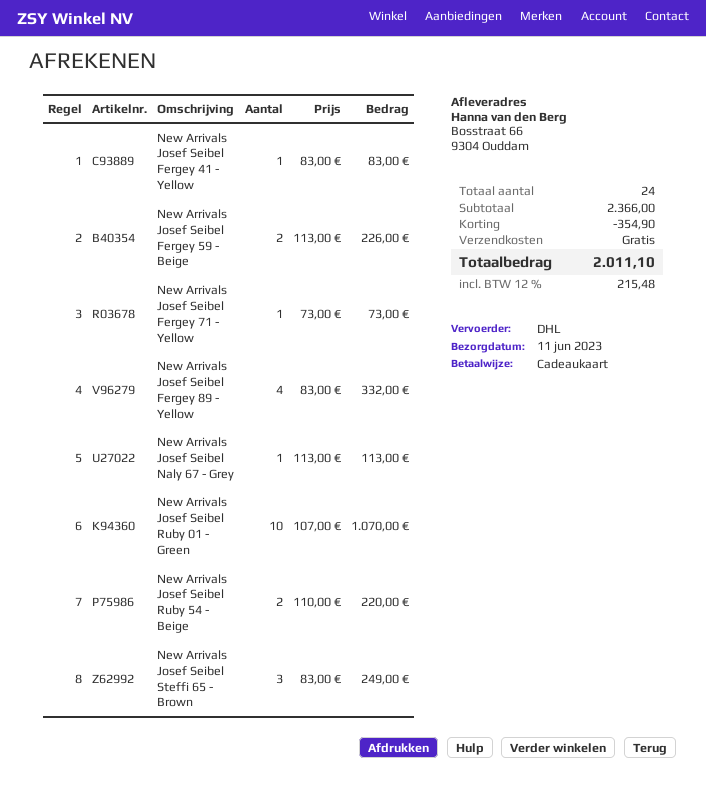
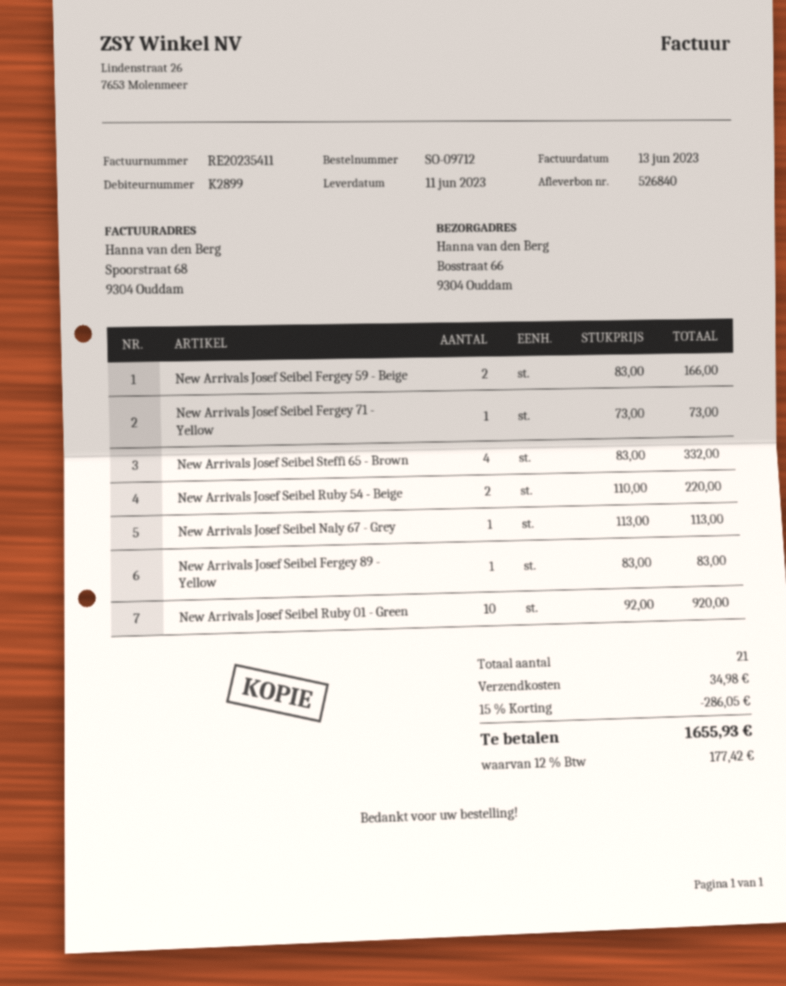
New Arrivals Josef Seibel Fergey 41 - Yellow: 1 x 83.00 = 83.00 -> none
New Arrivals Josef Seibel Fergey 59 - Beige: 2 x 113.00 = 226.00 -> 2 x 83.00 = 166.00
New Arrivals Josef Seibel Fergey 89 - Yellow: 4 x 83.00 = 332.00 -> 1 x 83.00 = 83.00
New Arrivals Josef Seibel Ruby 01 - Green: 10 x 107.00 = 1070.00 -> 10 x 92.00 = 920.00
New Arrivals Josef Seibel Steffi 65 - Brown: 3 x 83.00 = 249.00 -> 4 x 83.00 = 332.00
total quantity: 24 -> 21
discount: 354.90 -> 286.05
shipping: 0.00 -> 34.98
tax: 12% = 215.48 -> 12% = 177.42
total: 2011.10 -> 1655.93

